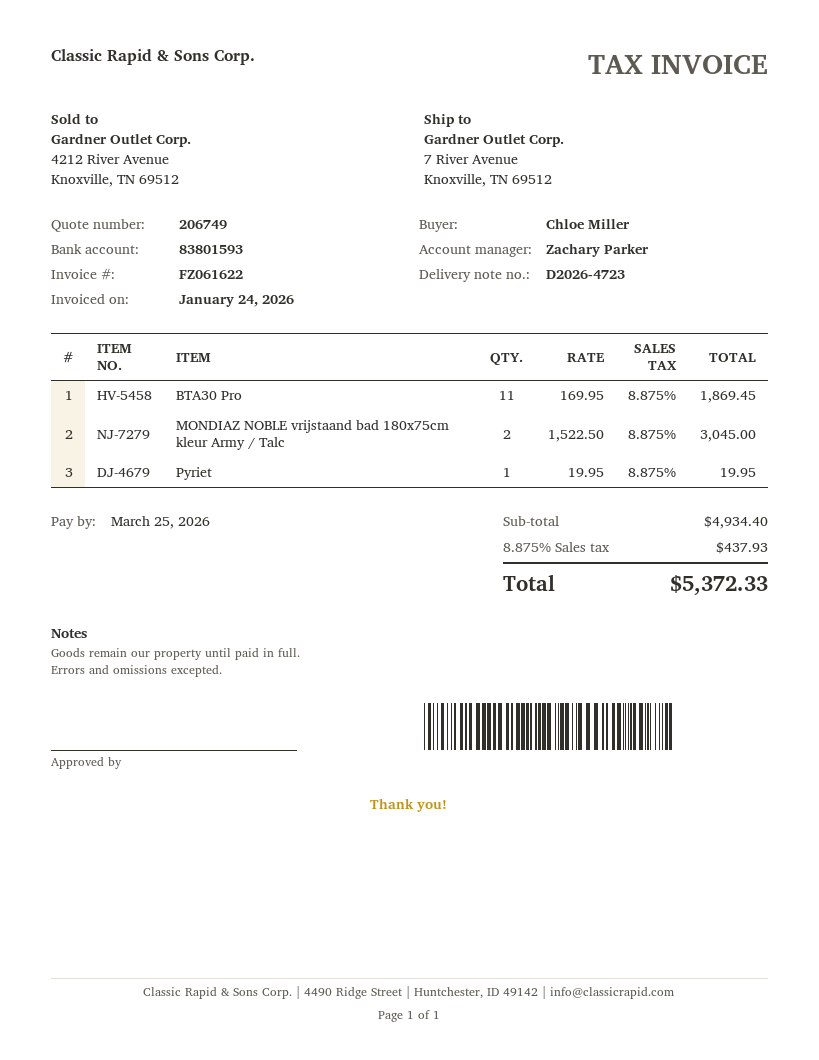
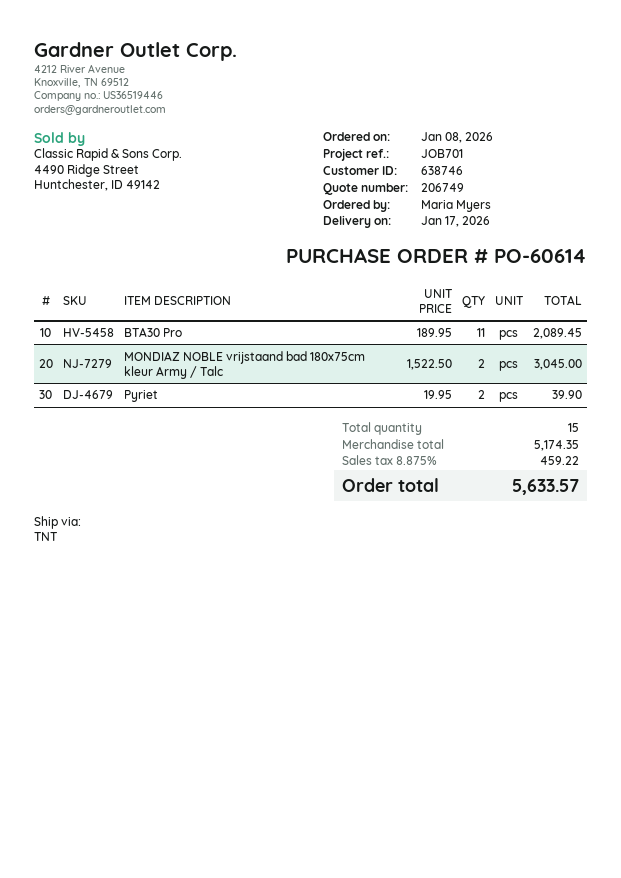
ordered by: Chloe Miller -> Maria Myers
BTA30 Pro: 11 x 169.95 = 1869.45 -> 11 x 189.95 = 2089.45
Pyriet: 1 x 19.95 = 19.95 -> 2 x 19.95 = 39.90
subtotal: 4934.40 -> 5174.35
tax: 8.875% = 437.93 -> 8.875% = 459.22
total: 5372.33 -> 5633.57

